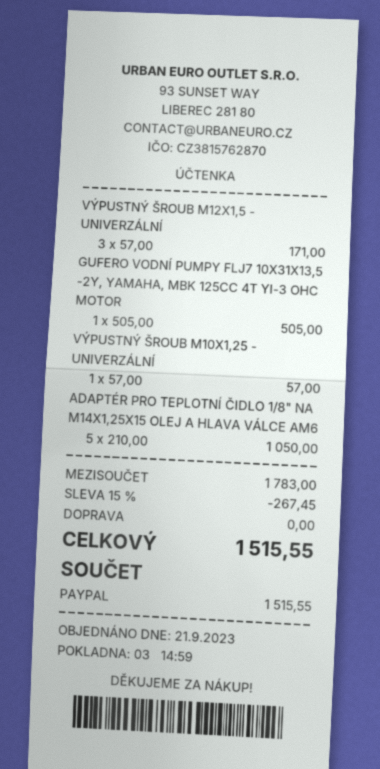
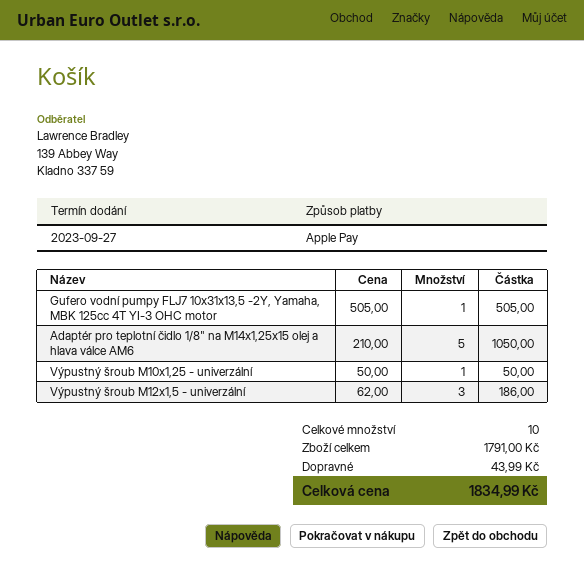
payment method: PayPal -> Apple Pay
VÝPUSTNÝ ŠROUB M12X1,5 - UNIVERZÁLNÍ: 3 x 57.00 = 171.00 -> 3 x 62.00 = 186.00
VÝPUSTNÝ ŠROUB M10X1,25 - UNIVERZÁLNÍ: 1 x 57.00 = 57.00 -> 1 x 50.00 = 50.00
subtotal: 1783.00 -> 1791.00
discount: 15% = 267.45 -> none
shipping: 0.00 -> 43.99
total: 1515.55 -> 1834.99

